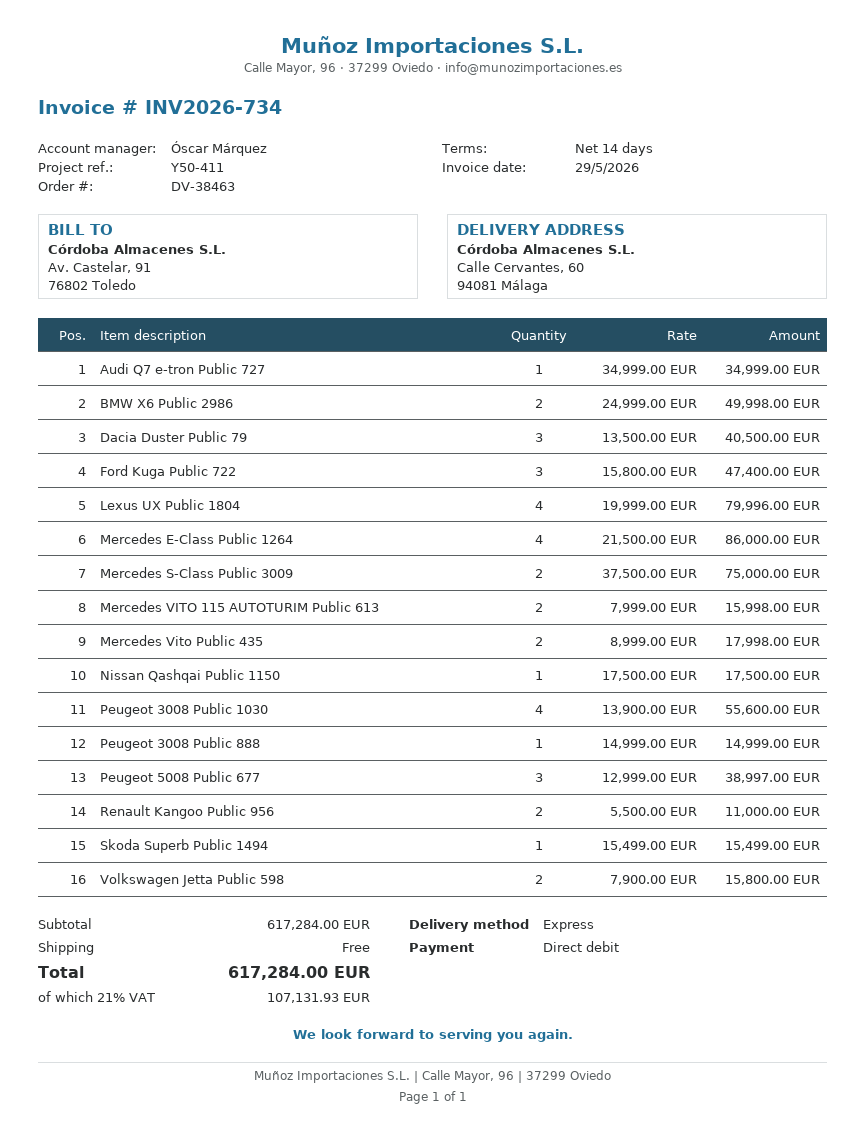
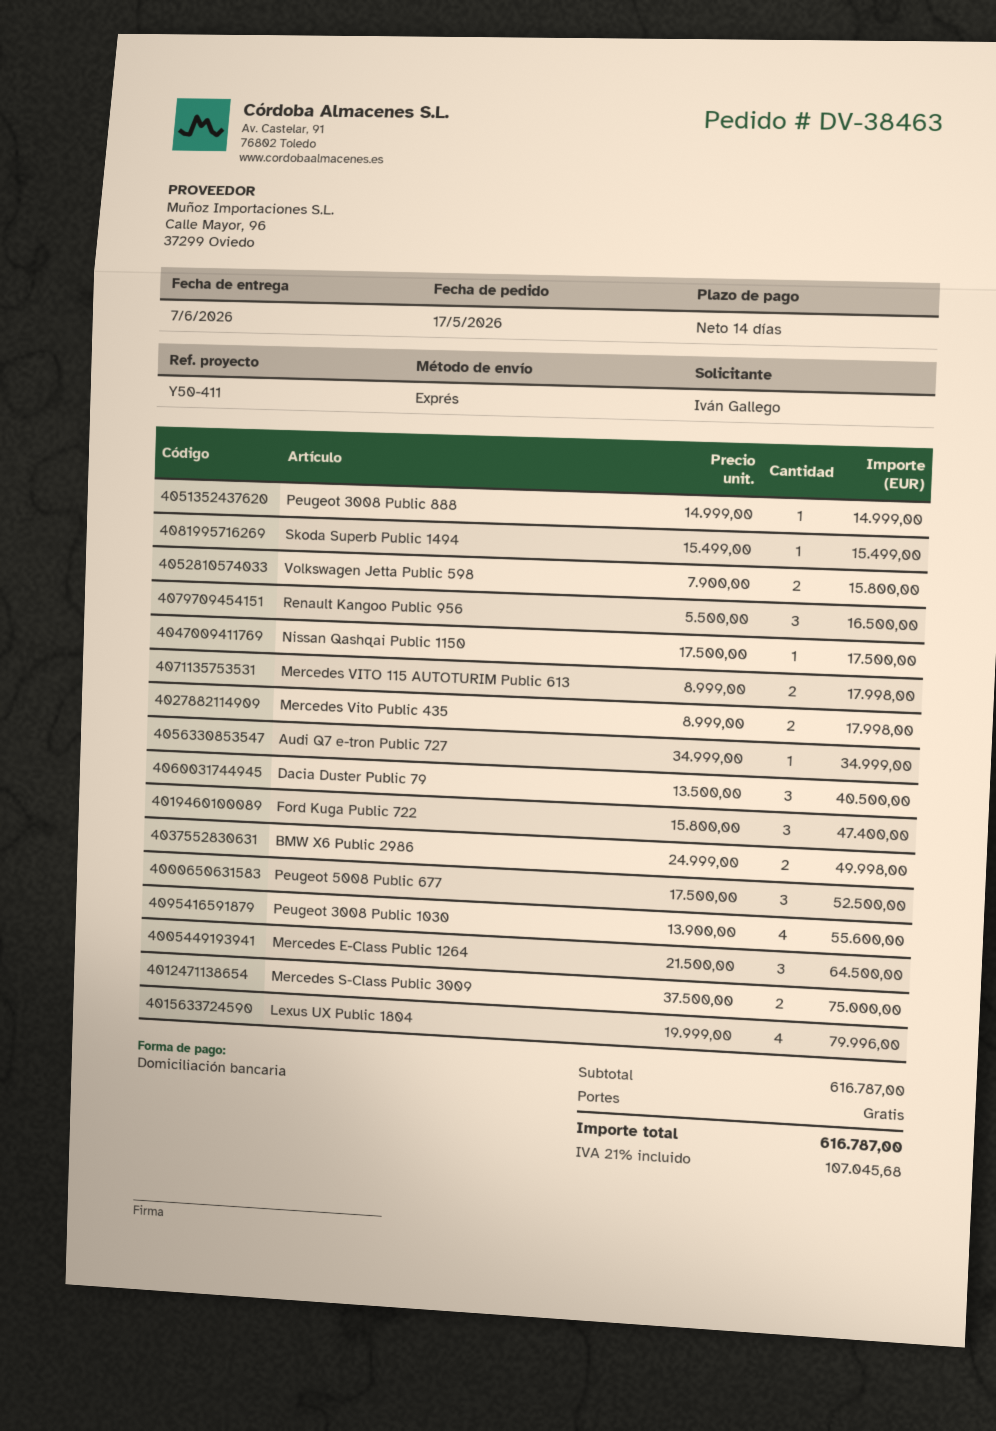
Mercedes E-Class Public 1264: 4 x 21500.00 = 86000.00 -> 3 x 21500.00 = 64500.00
Mercedes VITO 115 AUTOTURIM Public 613: 2 x 7999.00 = 15998.00 -> 2 x 8999.00 = 17998.00
Peugeot 5008 Public 677: 3 x 12999.00 = 38997.00 -> 3 x 17500.00 = 52500.00
Renault Kangoo Public 956: 2 x 5500.00 = 11000.00 -> 3 x 5500.00 = 16500.00
subtotal: 617284.00 -> 616787.00
tax: 21% = 107131.93 -> 21% = 107045.68
total: 617284.00 -> 616787.00

